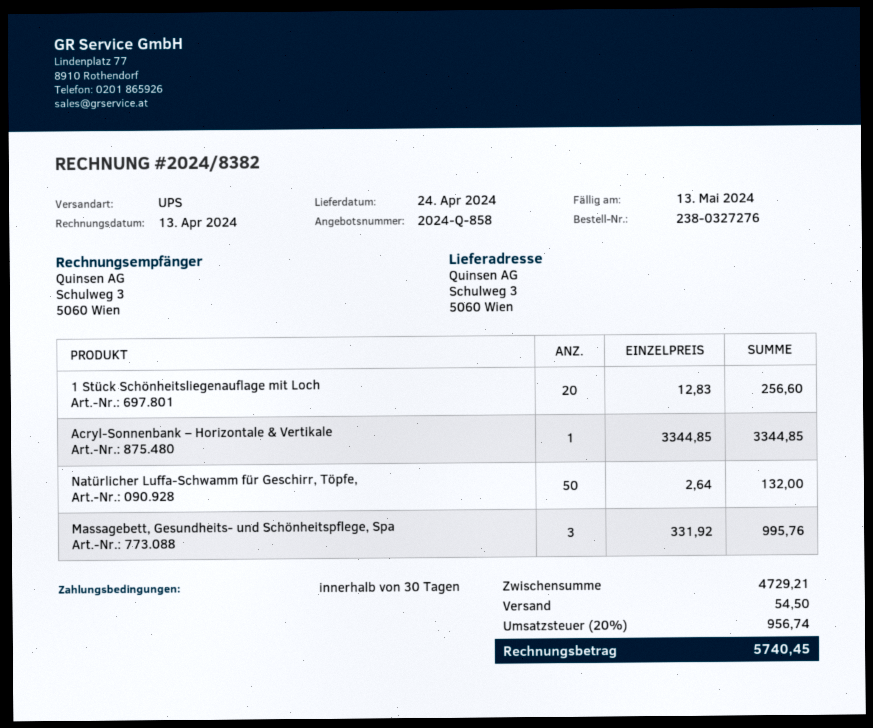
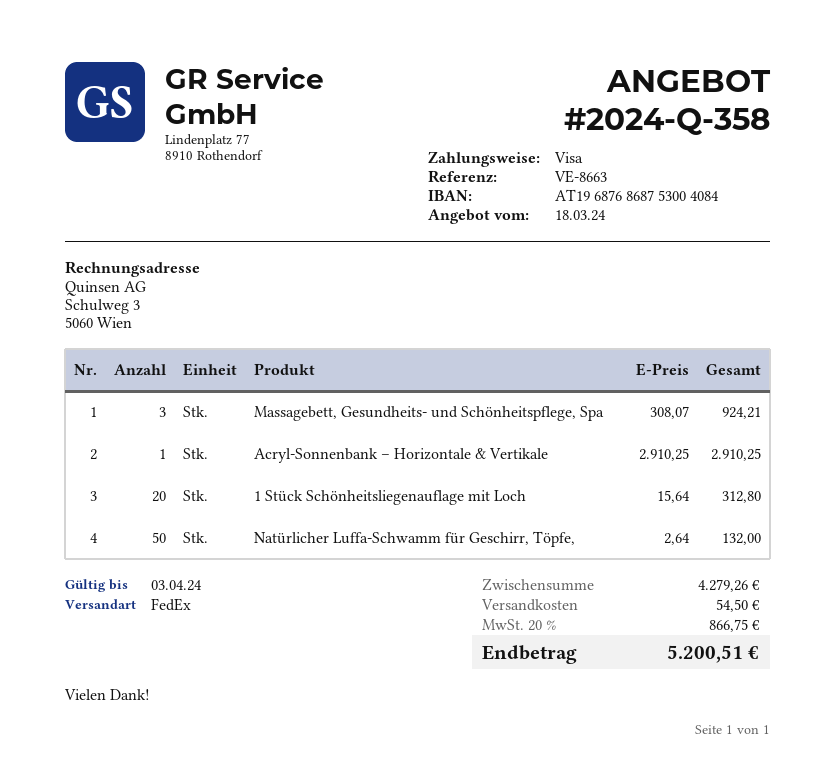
quote number: 2024-Q-858 -> 2024-Q-358
shipping method: UPS -> FedEx
1 Stück Schönheitsliegenauflage mit Loch: 20 x 12.83 = 256.60 -> 20 x 15.64 = 312.80
Acryl-Sonnenbank – Horizontale & Vertikale: 1 x 3344.85 = 3344.85 -> 1 x 2910.25 = 2910.25
Massagebett, Gesundheits- und Schönheitspflege, Spa: 3 x 331.92 = 995.76 -> 3 x 308.07 = 924.21
subtotal: 4729.21 -> 4279.26
tax: 20% = 956.74 -> 20% = 866.75
total: 5740.45 -> 5200.51

